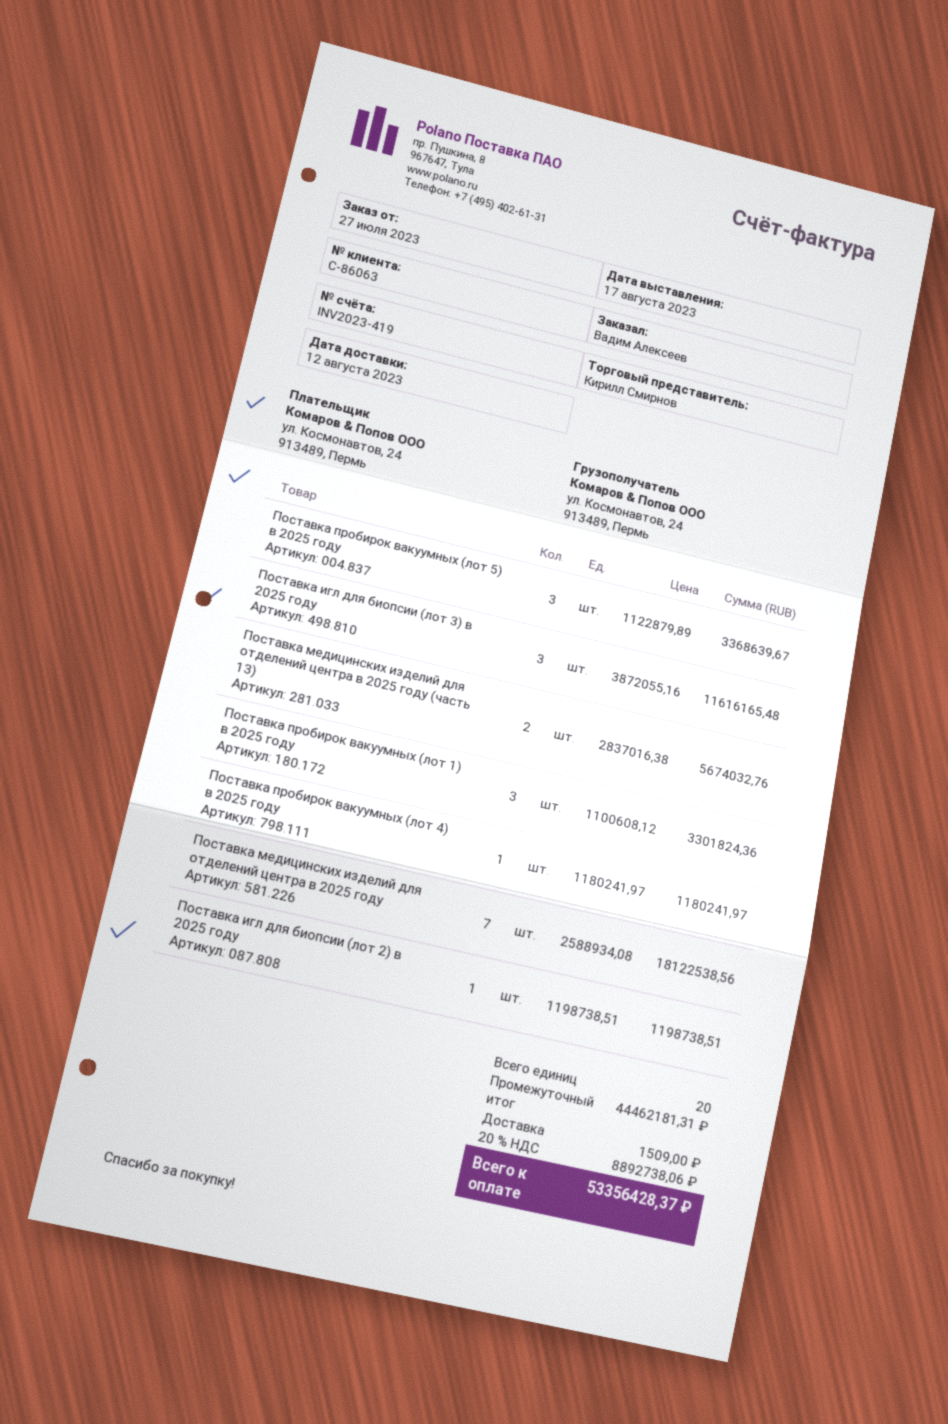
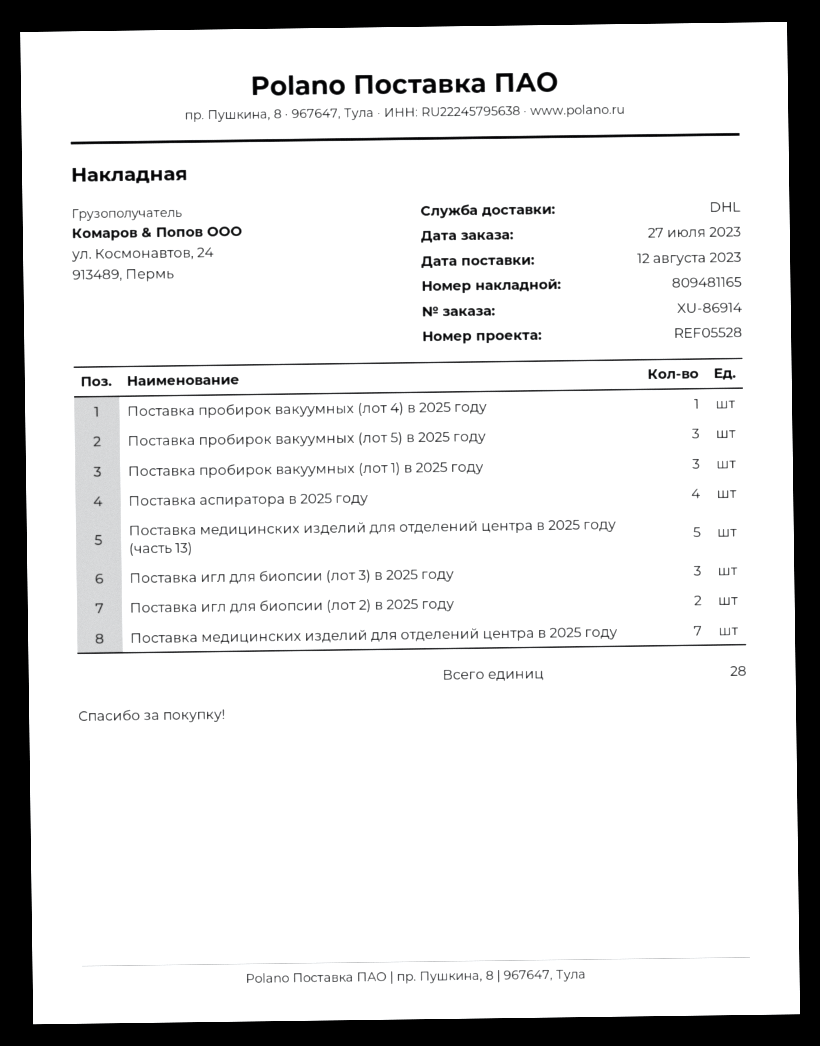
Поставка медицинских изделий для отделений центра в 2025 году (часть 13): 2 -> 5
Поставка игл для биопсии (лот 2) в 2025 году: 1 -> 2
Поставка аспиратора в 2025 году: none -> 4
total quantity: 20 -> 28

